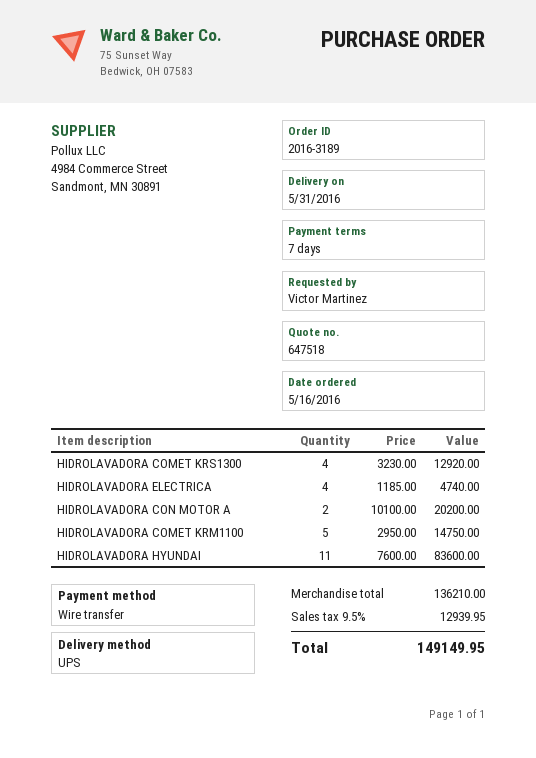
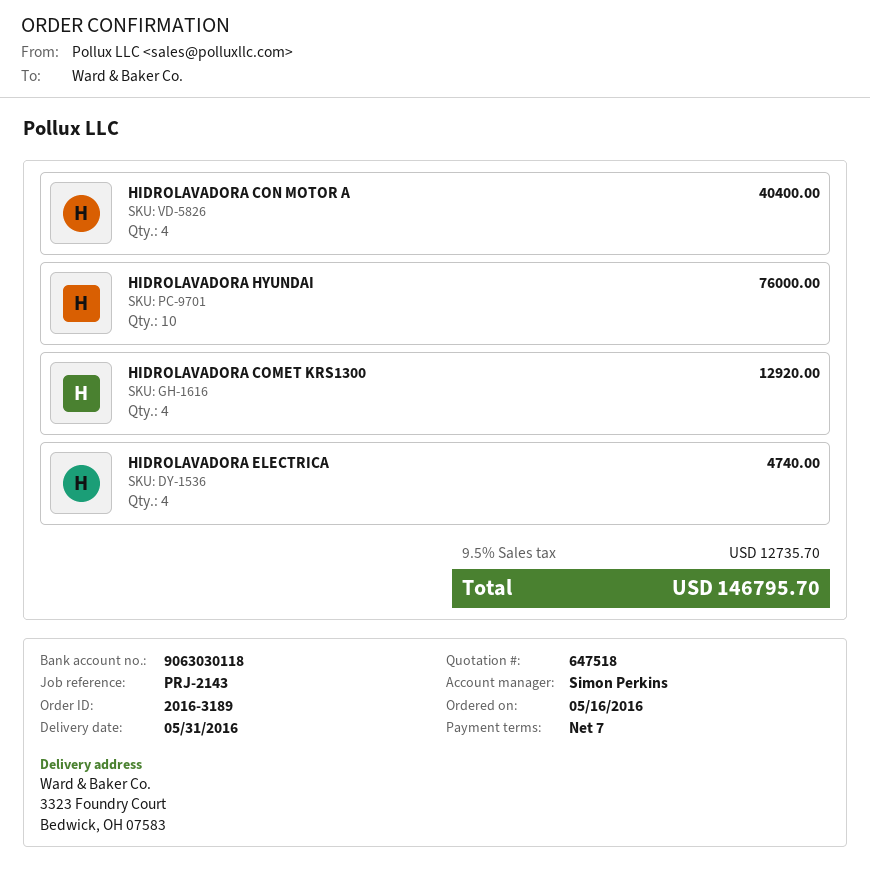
HIDROLAVADORA CON MOTOR A: 2 for 20200.00 -> 4 for 40400.00
HIDROLAVADORA COMET KRM1100: 5 for 14750.00 -> none
HIDROLAVADORA HYUNDAI: 11 for 83600.00 -> 10 for 76000.00
tax: 9.5% = 12939.95 -> 9.5% = 12735.70
total: 149149.95 -> 146795.70

